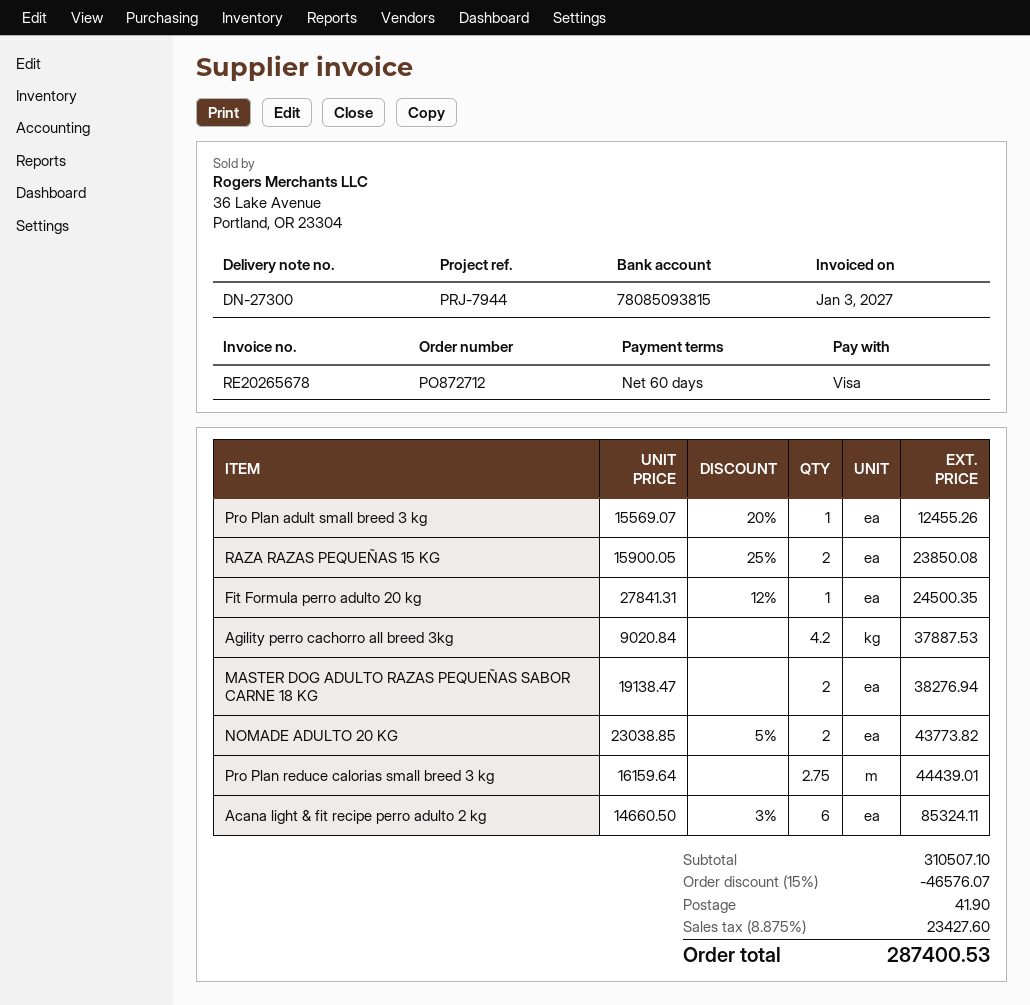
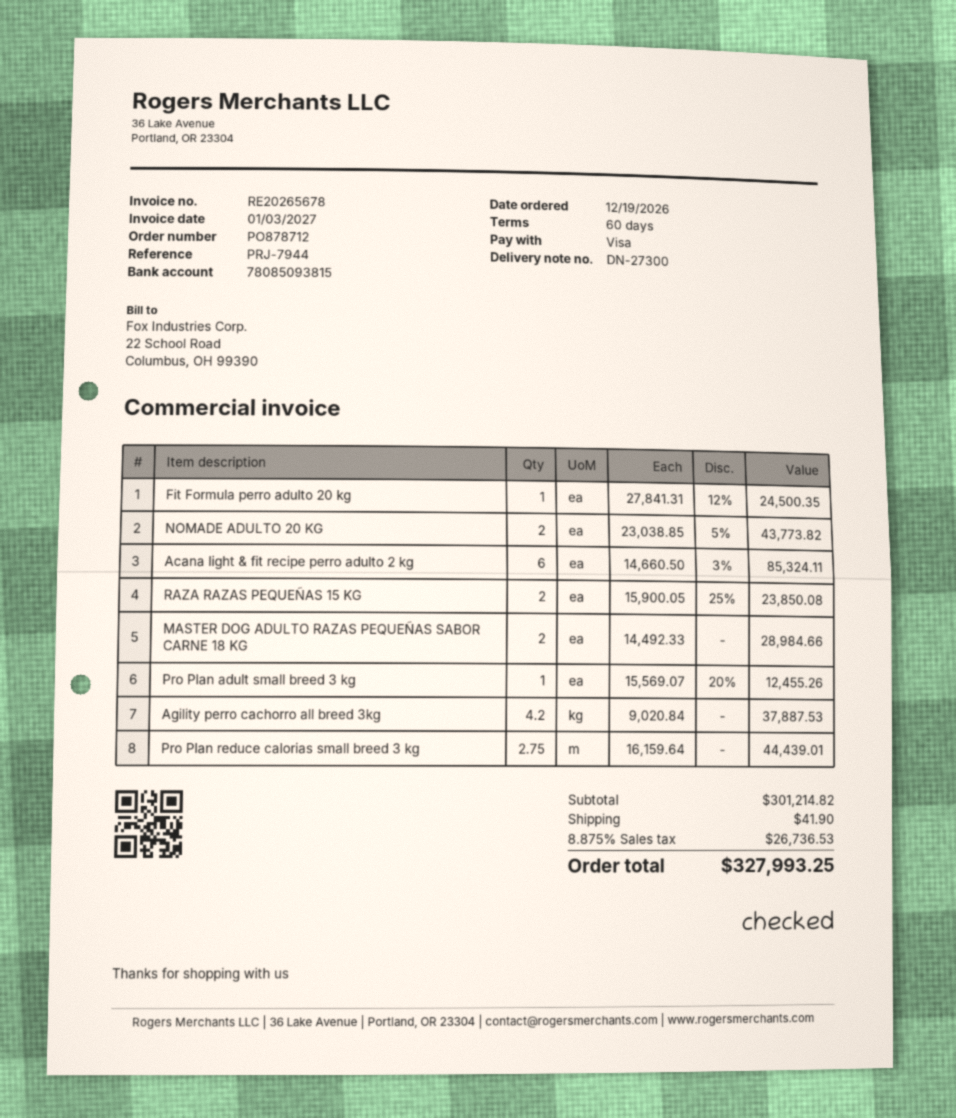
order number: PO872712 -> PO878712
MASTER DOG ADULTO RAZAS PEQUEÑAS SABOR CARNE 18 KG: 2 x 19138.47 = 38276.94 -> 2 x 14492.33 = 28984.66
subtotal: 310507.10 -> 301214.82
discount: 15% = 46576.07 -> none
tax: 8.875% = 23427.60 -> 8.875% = 26736.53
total: 287400.53 -> 327993.25

